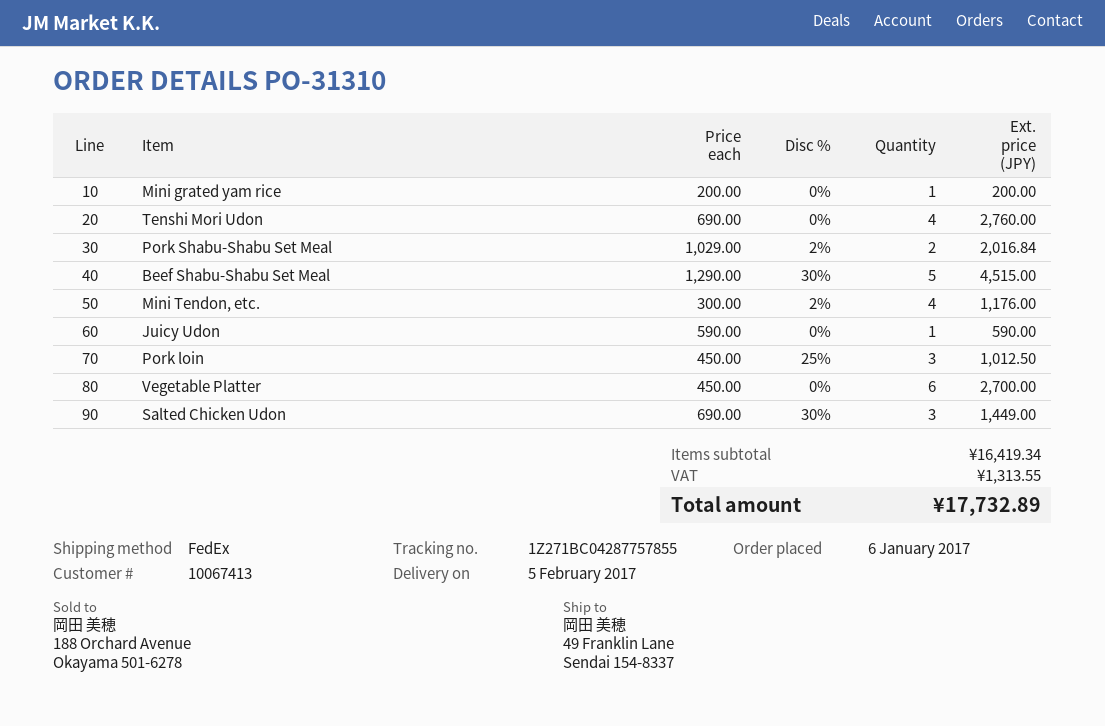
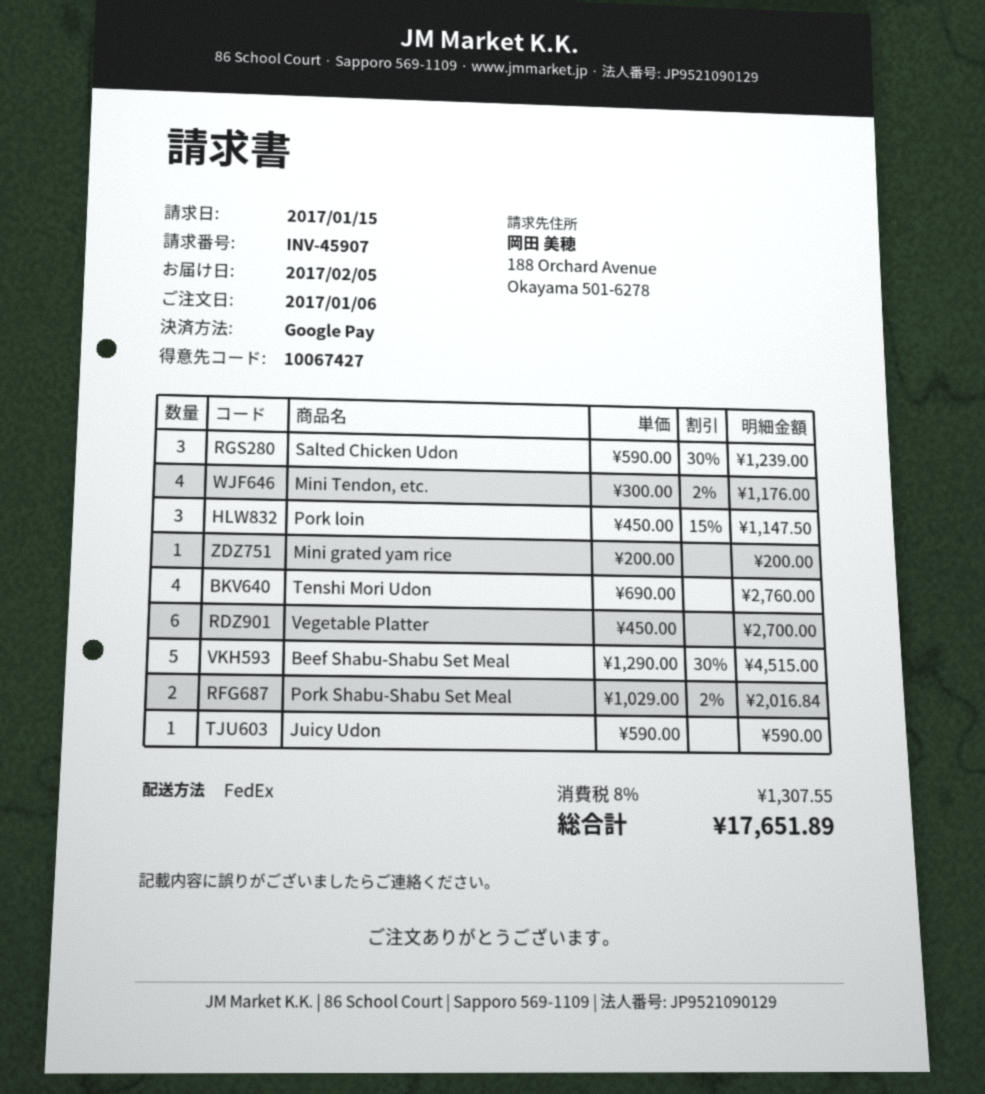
customer number: 10067413 -> 10067427
Pork loin: 3 x 450.00 - 25% = 1012.50 -> 3 x 450.00 - 15% = 1147.50
Salted Chicken Udon: 3 x 690.00 - 30% = 1449.00 -> 3 x 590.00 - 30% = 1239.00
tax: 1313.55 -> 1307.55
total: 17732.89 -> 17651.89

